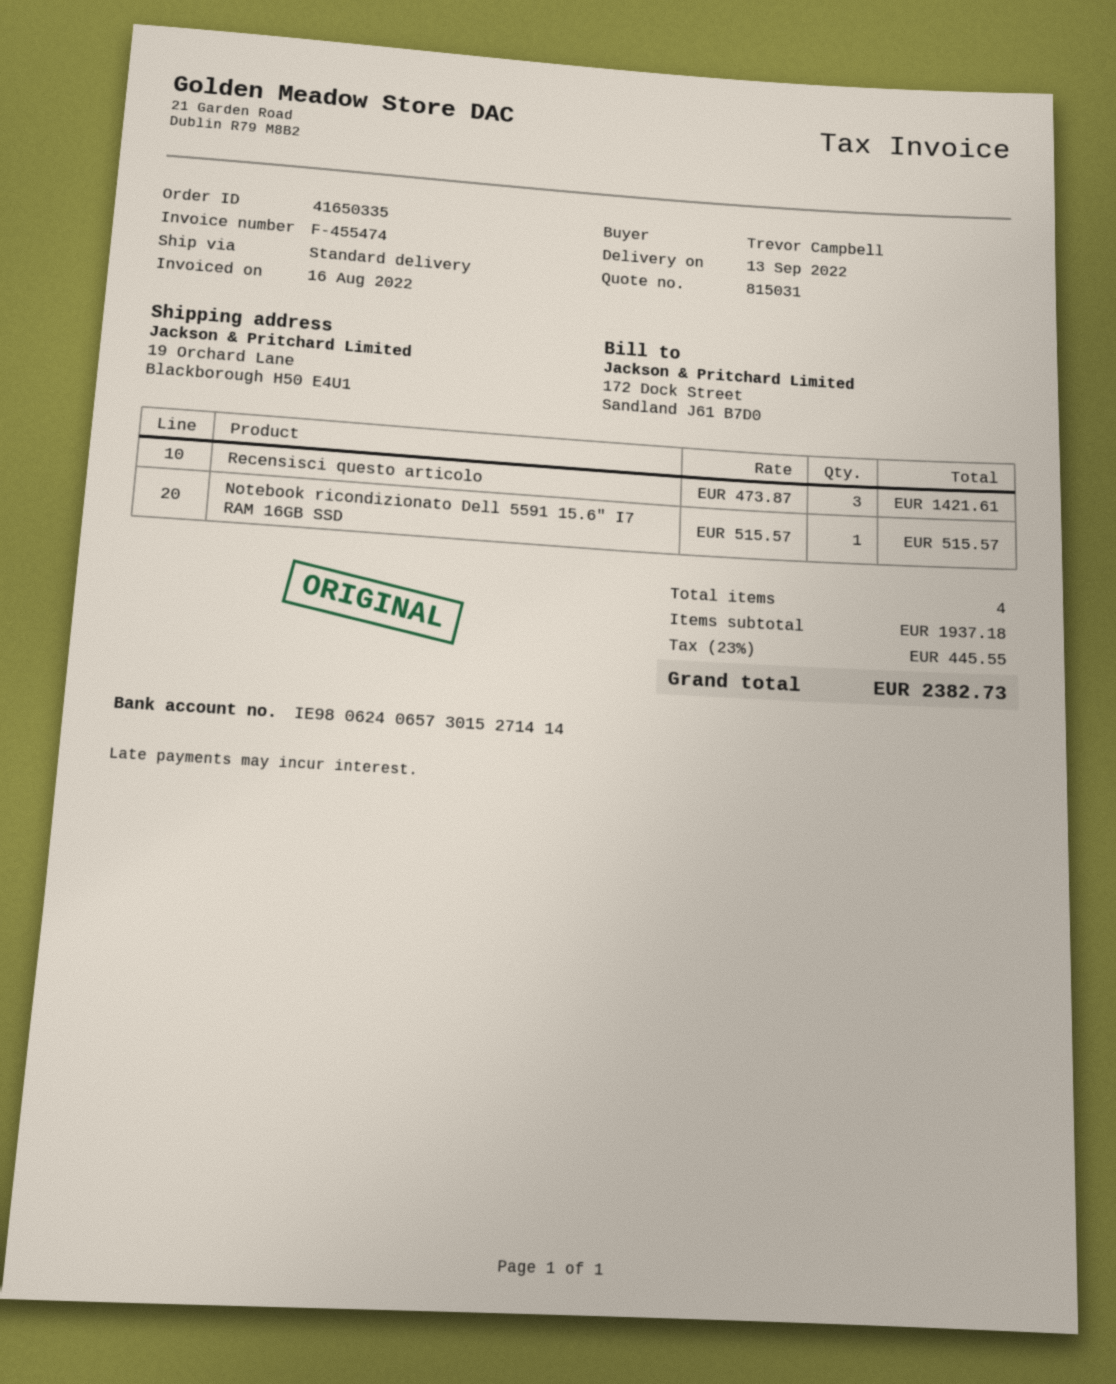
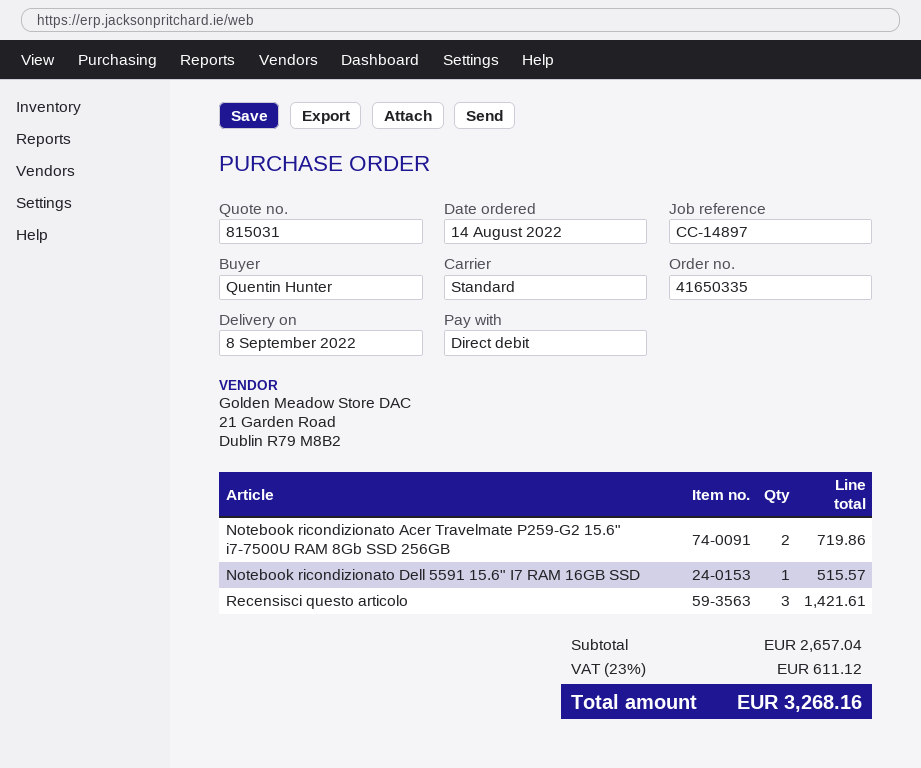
delivery date: 2022-09-13 -> 2022-09-08
ordered by: Trevor Campbell -> Quentin Hunter
Notebook ricondizionato Acer Travelmate P259-G2 15.6" i7-7500U RAM 8Gb SSD 256GB: none -> 2 for 719.86
subtotal: 1937.18 -> 2657.04
tax: 23% = 445.55 -> 23% = 611.12
total: 2382.73 -> 3268.16

